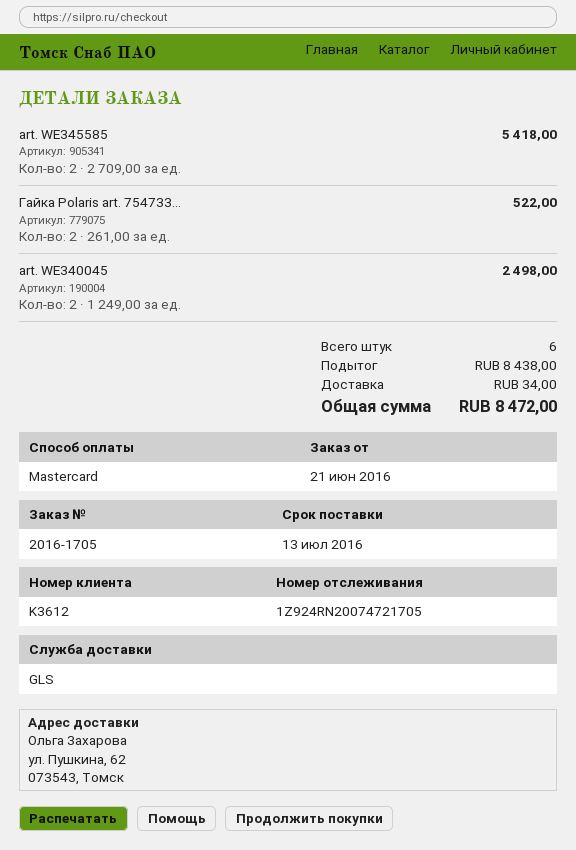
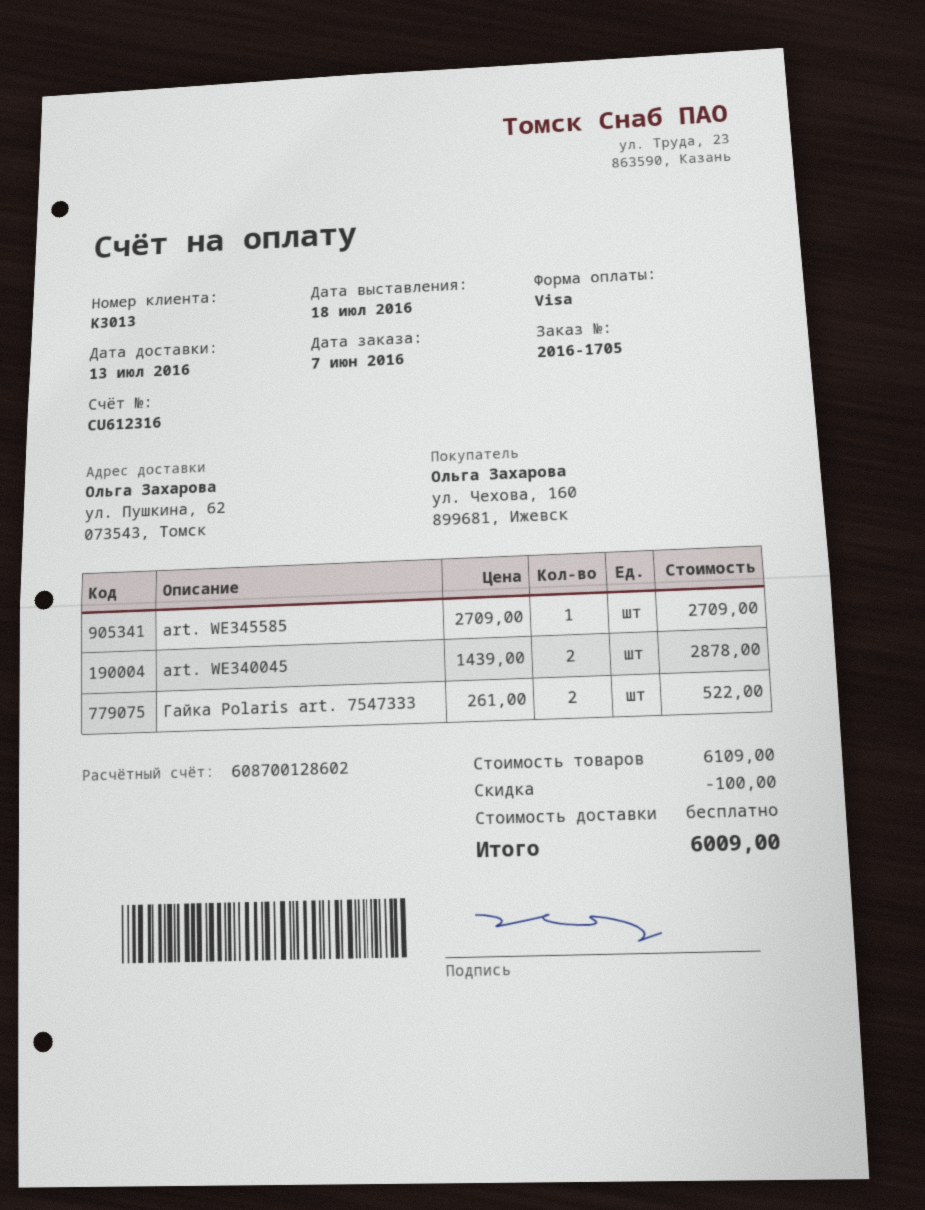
order date: 2016-06-21 -> 2016-06-07
customer number: K3612 -> K3013
payment method: Mastercard -> Visa
art. WE345585: 2 x 2709.00 = 5418.00 -> 1 x 2709.00 = 2709.00
art. WE340045: 2 x 1249.00 = 2498.00 -> 2 x 1439.00 = 2878.00
subtotal: 8438.00 -> 6109.00
discount: none -> 100.00
shipping: 34.00 -> 0.00
total: 8472.00 -> 6009.00

